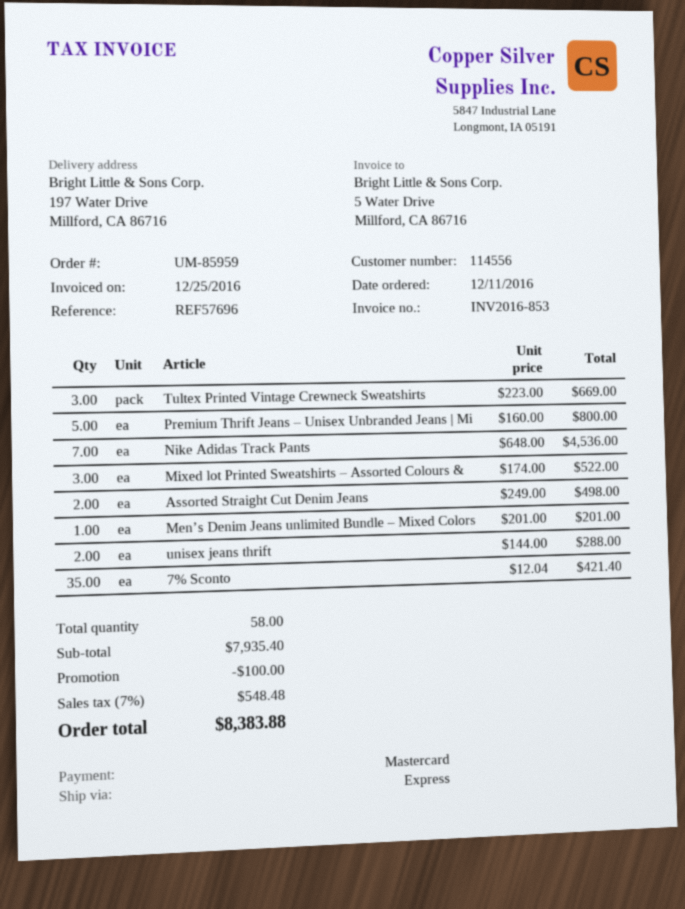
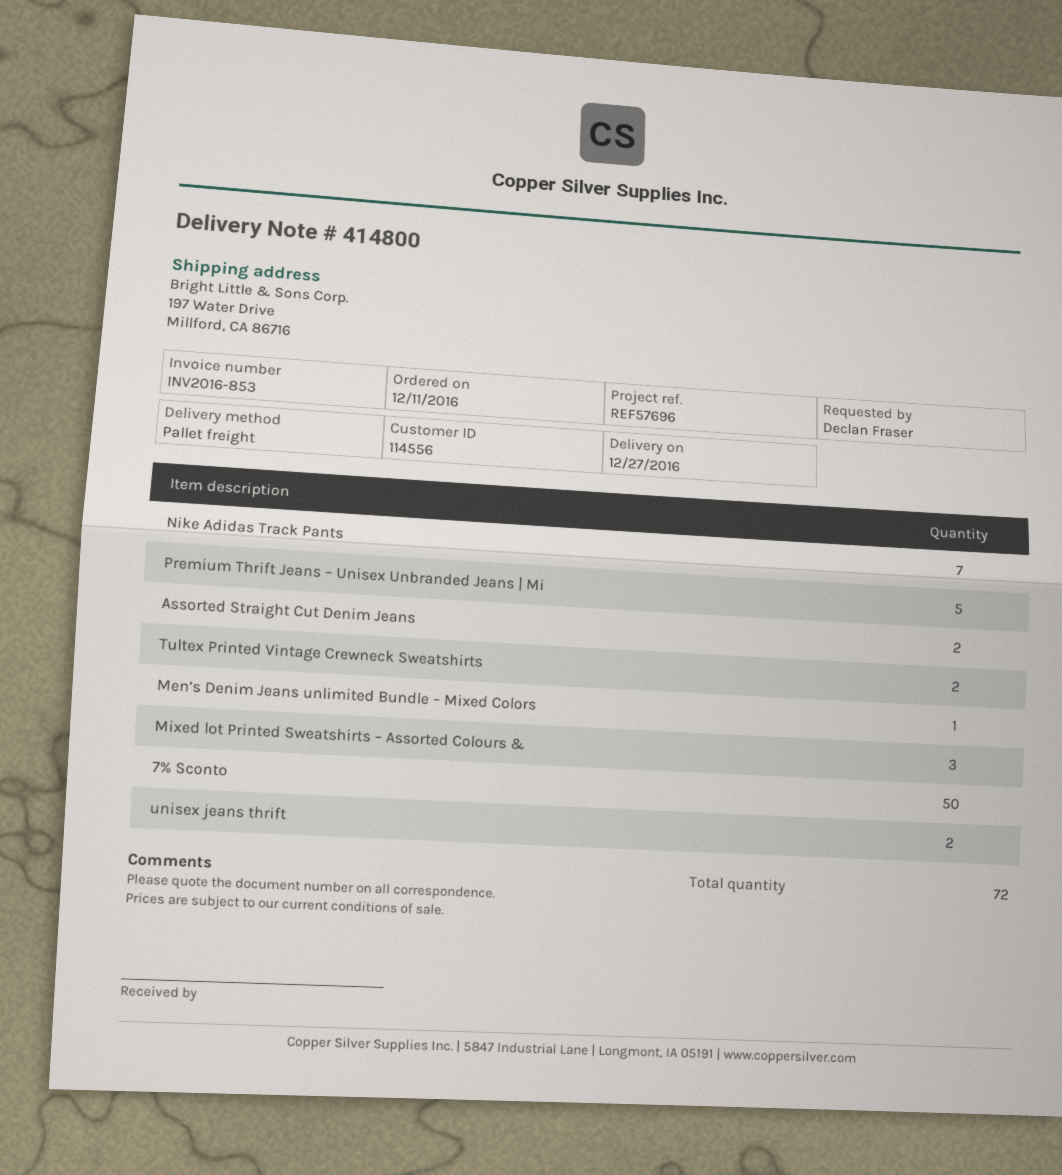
shipping method: express -> pallet freight
Tultex Printed Vintage Crewneck Sweatshirts: 3 -> 2
7% Sconto: 35 -> 50
total quantity: 58 -> 72

